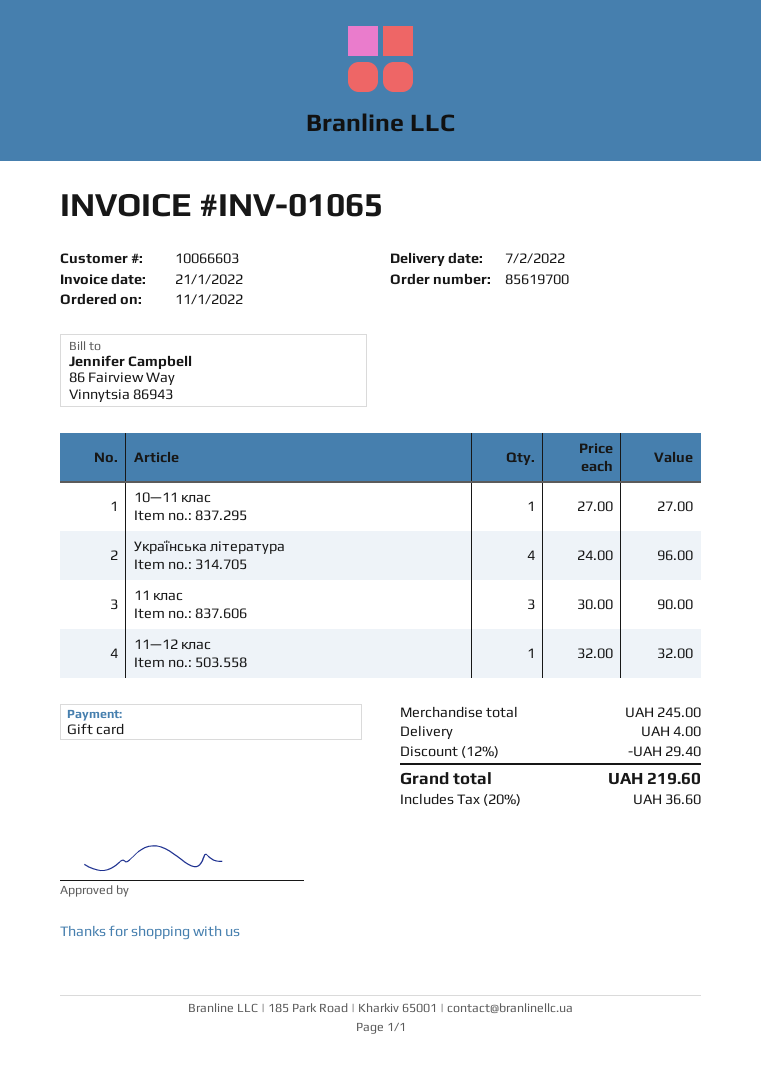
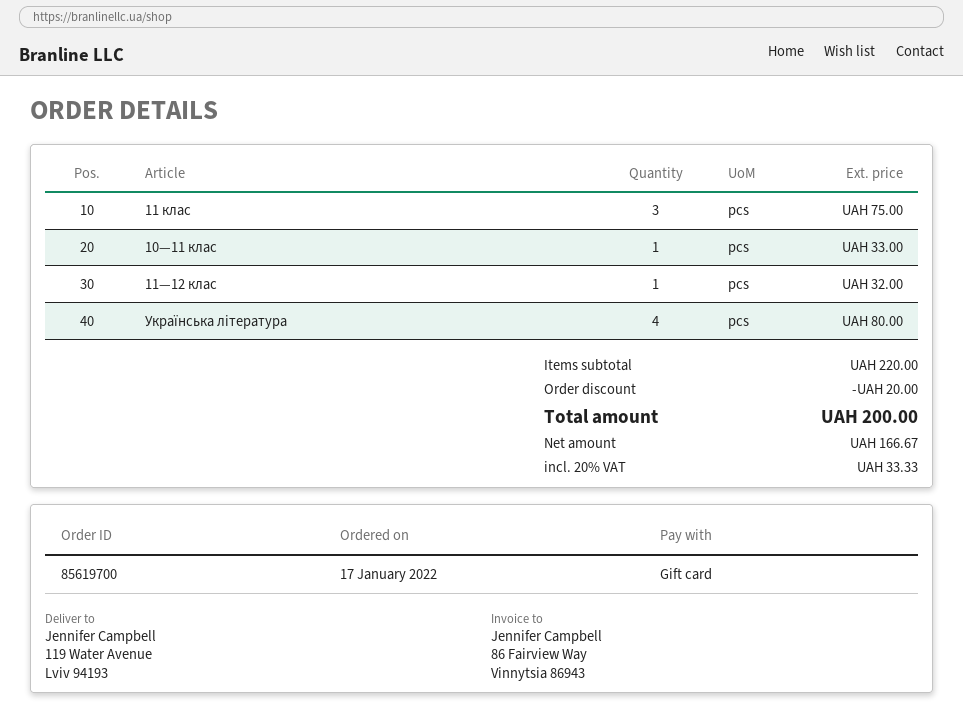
order date: 2022-01-11 -> 2022-01-17
10—11 клас: 1 for 27.00 -> 1 for 33.00
Українська література: 4 for 96.00 -> 4 for 80.00
11 клас: 3 for 90.00 -> 3 for 75.00
subtotal: 245.00 -> 220.00
discount: 29.40 -> 20.00
shipping: 4.00 -> none
tax: 20% = 36.60 -> 20% = 33.33
total: 219.60 -> 200.00

